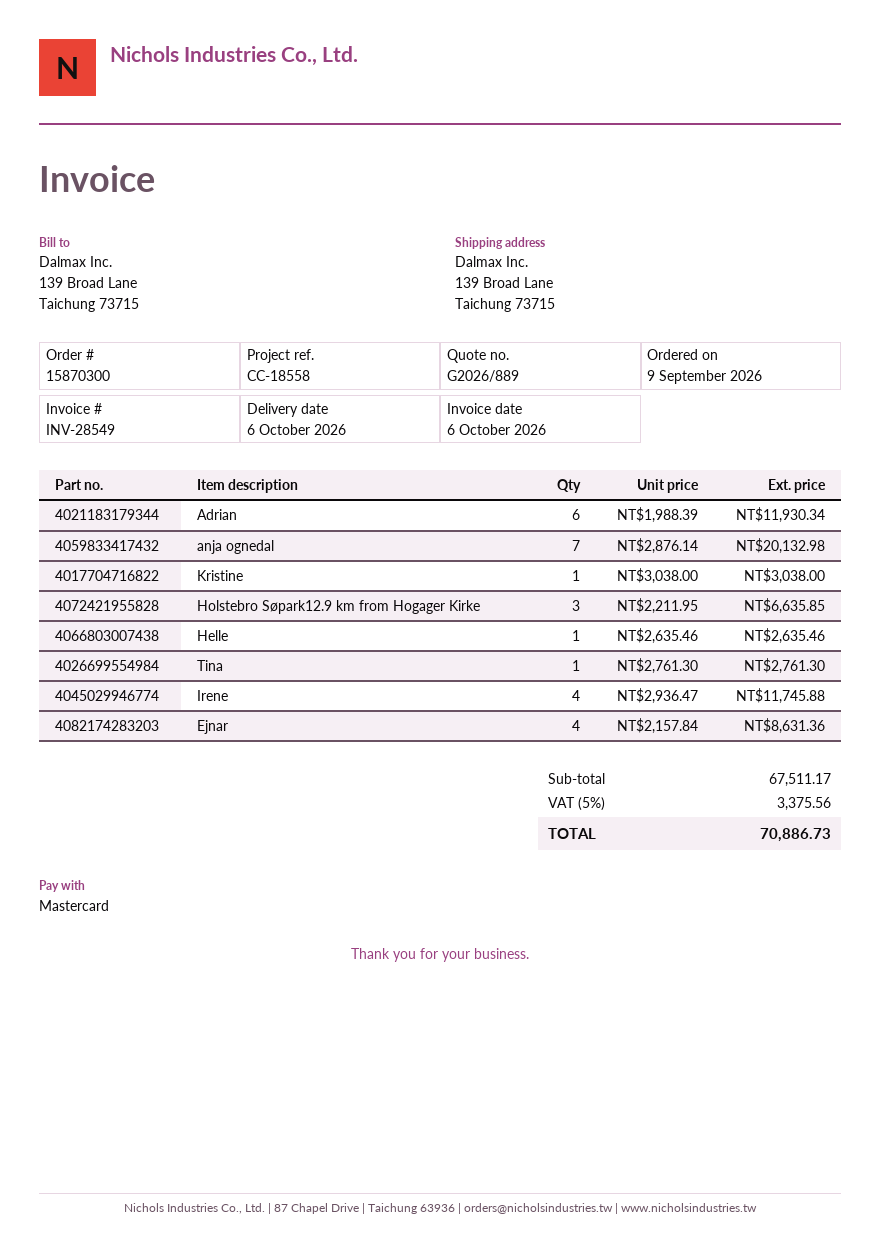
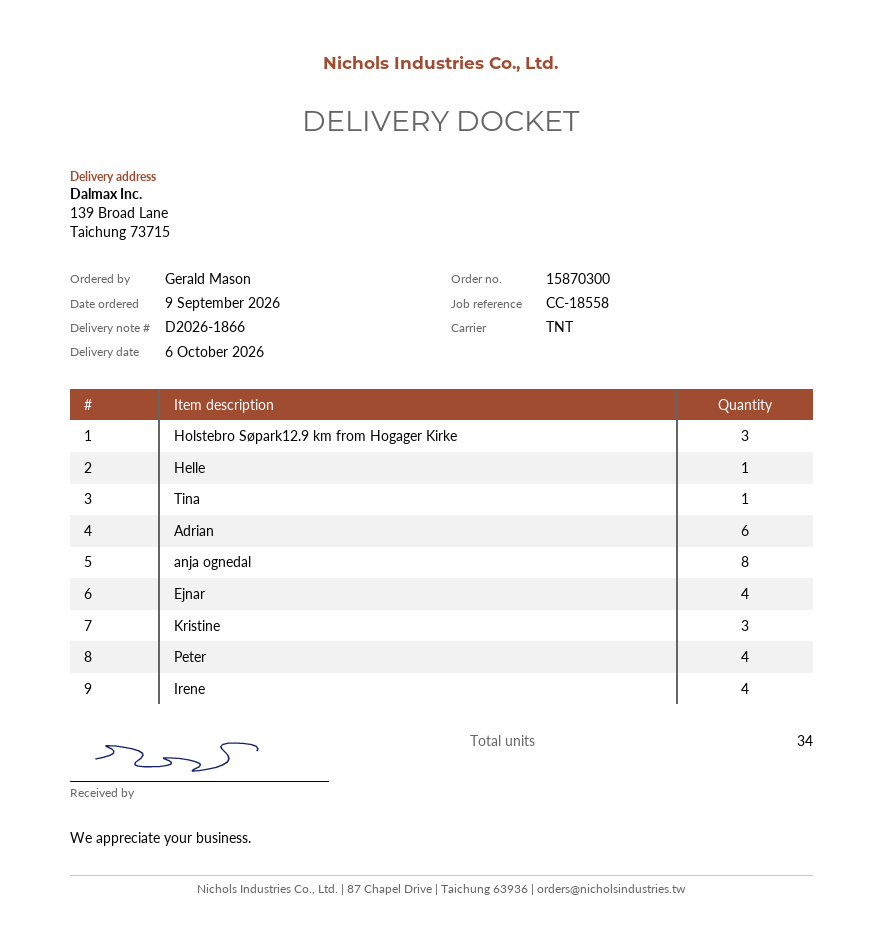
anja ognedal: 7 -> 8
Kristine: 1 -> 3
Peter: none -> 4

